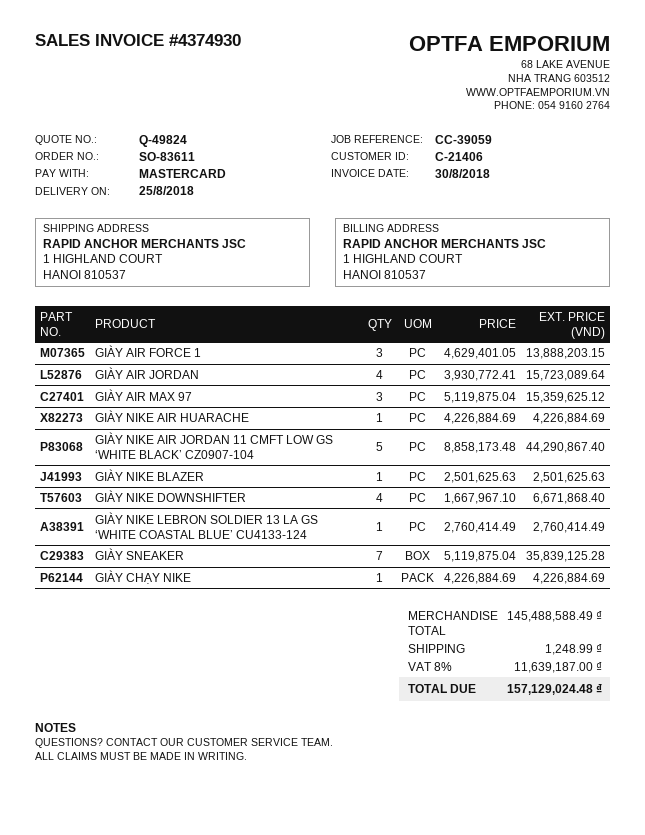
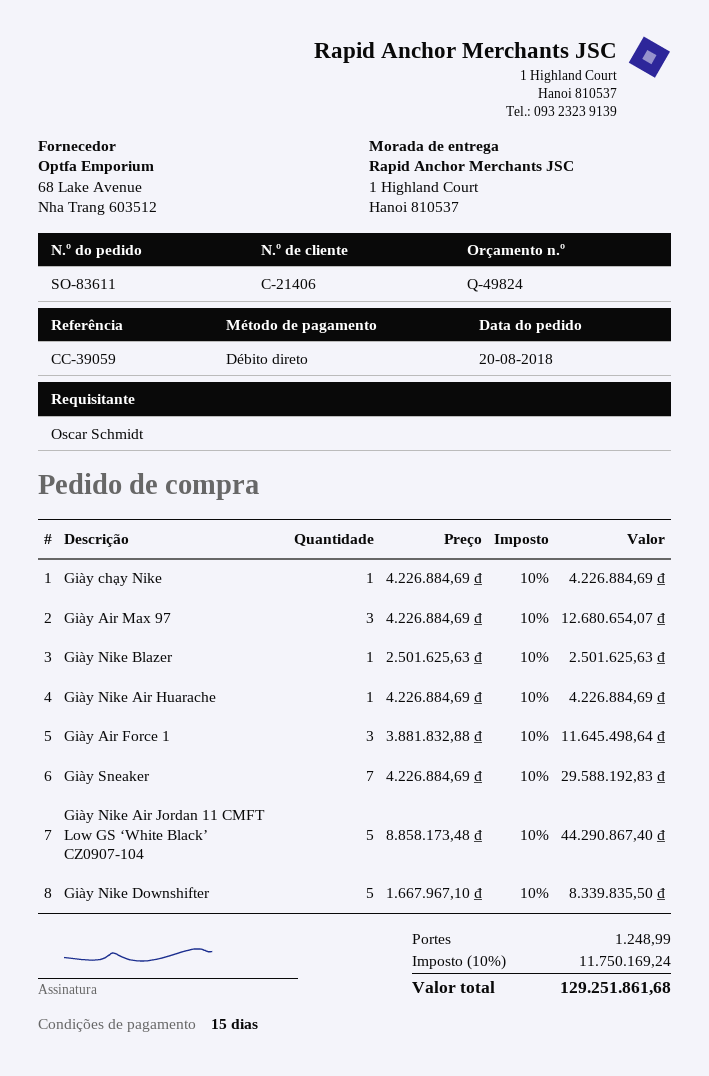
payment method: Mastercard -> direct debit
GIÀY AIR FORCE 1: 3 x 4629401.05 = 13888203.15 -> 3 x 3881832.88 = 11645498.64
GIÀY AIR JORDAN: 4 x 3930772.41 = 15723089.64 -> none
GIÀY AIR MAX 97: 3 x 5119875.04 = 15359625.12 -> 3 x 4226884.69 = 12680654.07
GIÀY NIKE DOWNSHIFTER: 4 x 1667967.10 = 6671868.40 -> 5 x 1667967.10 = 8339835.50
GIÀY NIKE LEBRON SOLDIER 13 LA GS ‘WHITE COASTAL BLUE’ CU4133-124: 1 x 2760414.49 = 2760414.49 -> none
GIÀY SNEAKER: 7 x 5119875.04 = 35839125.28 -> 7 x 4226884.69 = 29588192.83
tax: 8% = 11639187.00 -> 10% = 11750169.24
total: 157129024.48 -> 129251861.68

